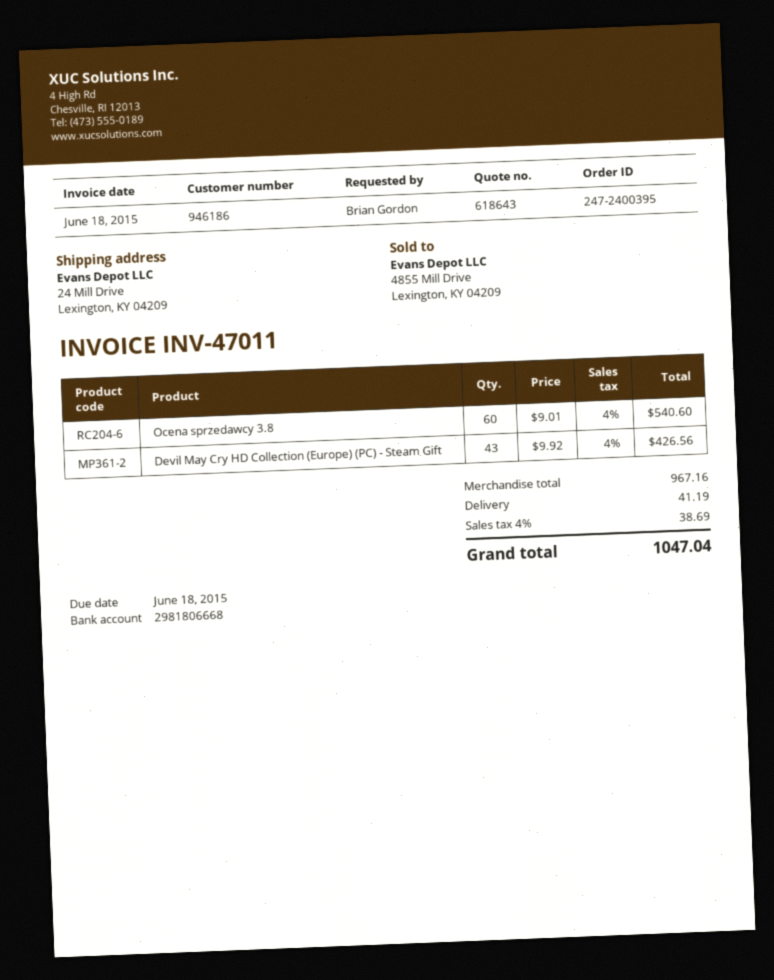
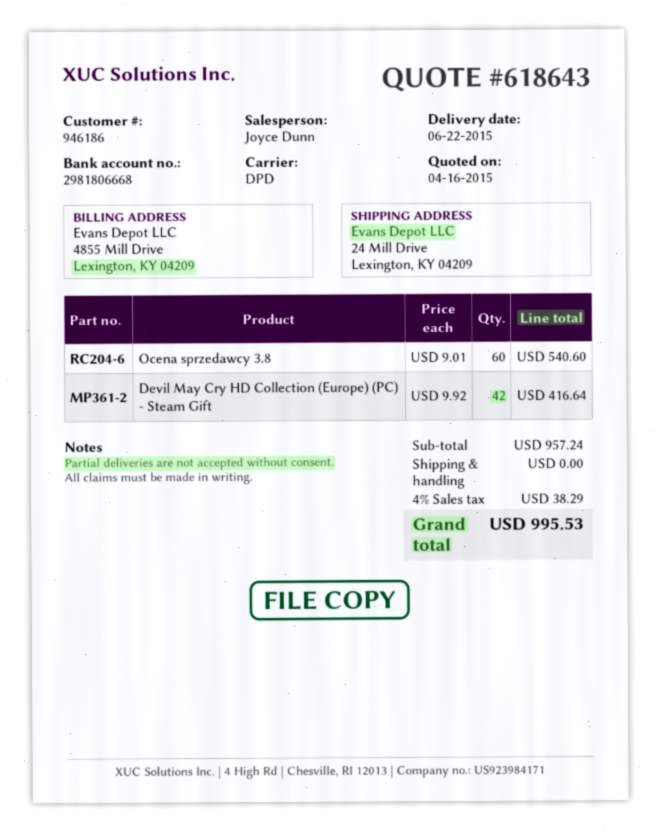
Devil May Cry HD Collection (Europe) (PC) - Steam Gift: 43 x 9.92 = 426.56 -> 42 x 9.92 = 416.64
subtotal: 967.16 -> 957.24
shipping: 41.19 -> 0.00
tax: 4% = 38.69 -> 4% = 38.29
total: 1047.04 -> 995.53

